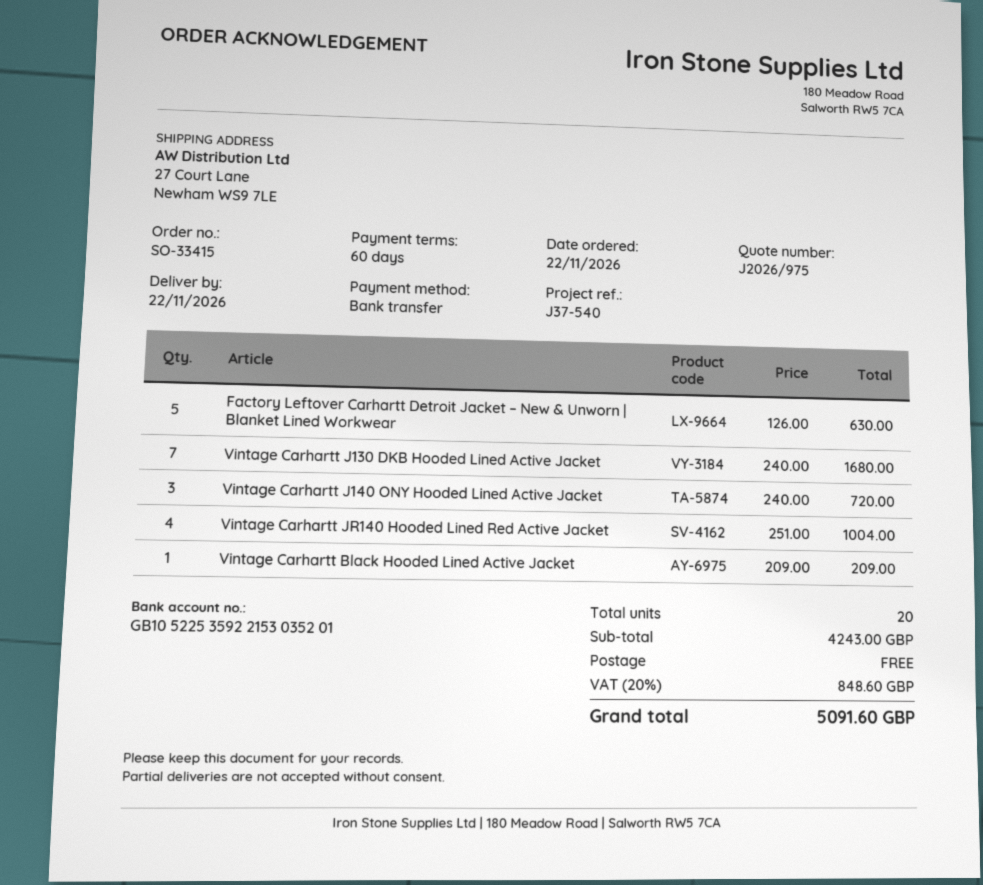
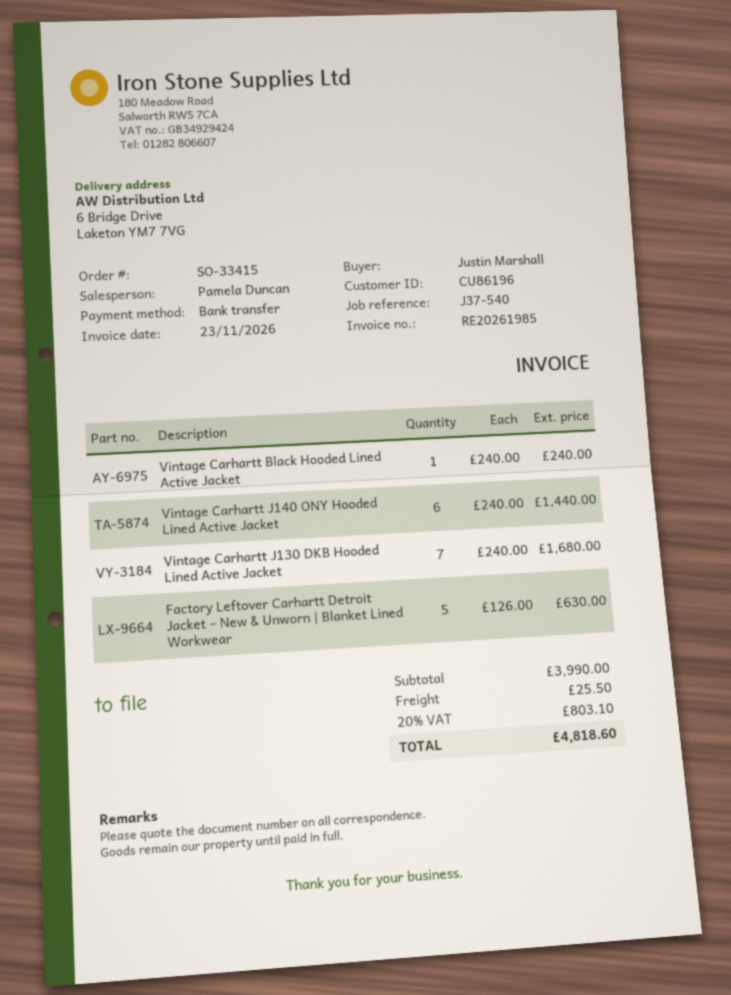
ship to: 27 Court Lane, Newham WS9 7LE -> 6 Bridge Drive, Laketon YM7 7VG
Vintage Carhartt J140 ONY Hooded Lined Active Jacket: 3 x 240.00 = 720.00 -> 6 x 240.00 = 1440.00
Vintage Carhartt JR140 Hooded Lined Red Active Jacket: 4 x 251.00 = 1004.00 -> none
Vintage Carhartt Black Hooded Lined Active Jacket: 1 x 209.00 = 209.00 -> 1 x 240.00 = 240.00
subtotal: 4243.00 -> 3990.00
shipping: 0.00 -> 25.50
tax: 20% = 848.60 -> 20% = 803.10
total: 5091.60 -> 4818.60

